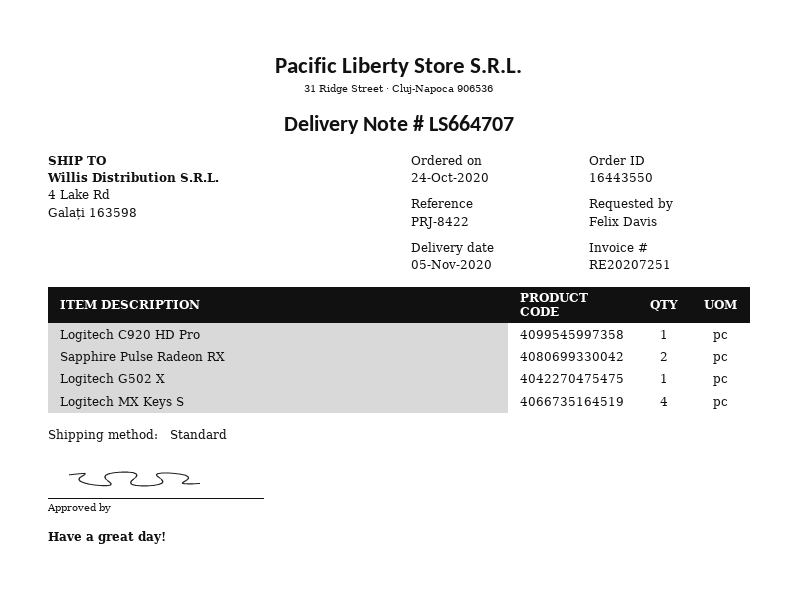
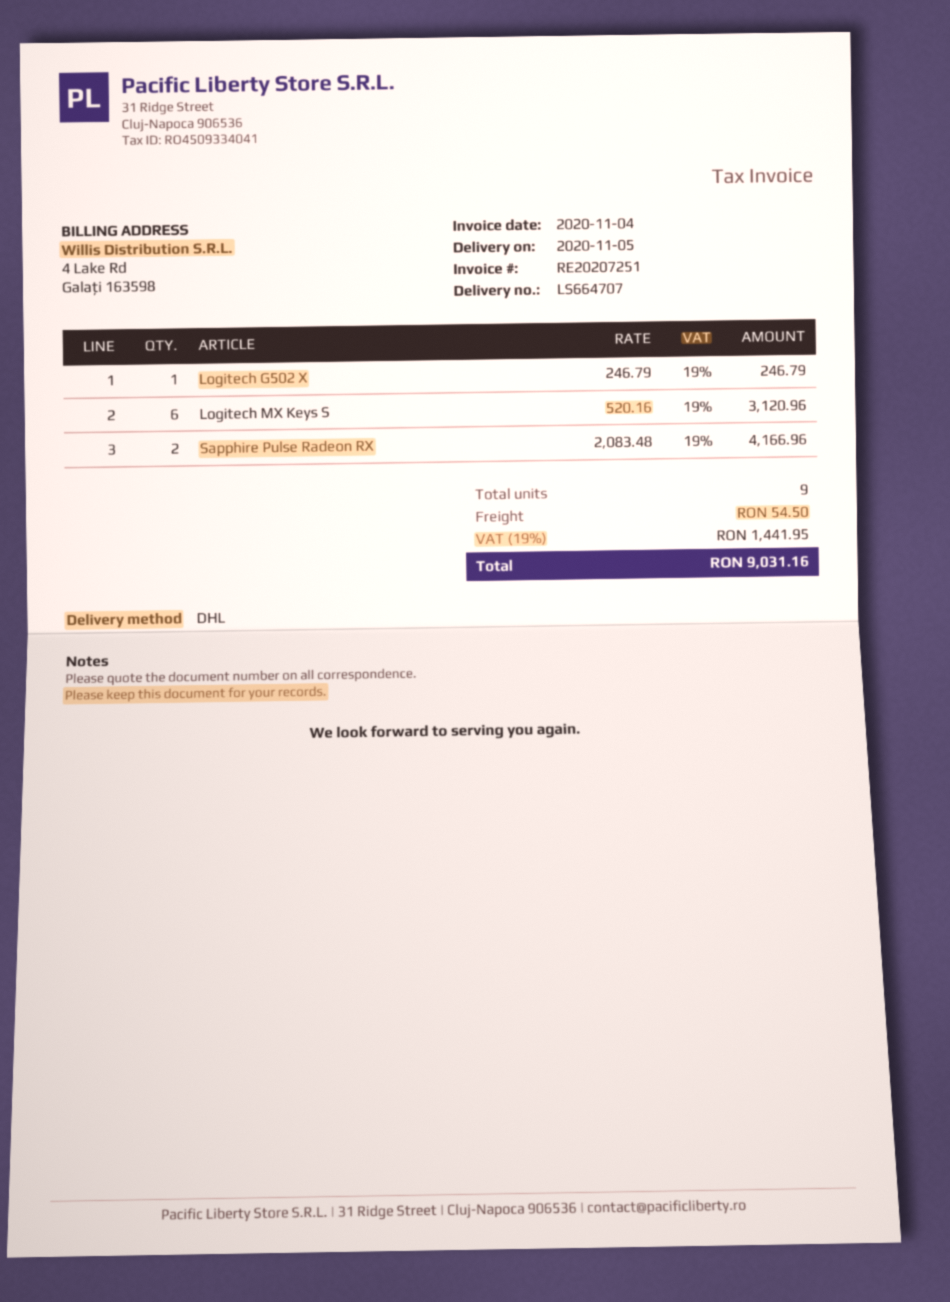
shipping method: standard -> DHL
Logitech C920 HD Pro: 1 -> none
Logitech MX Keys S: 4 -> 6

